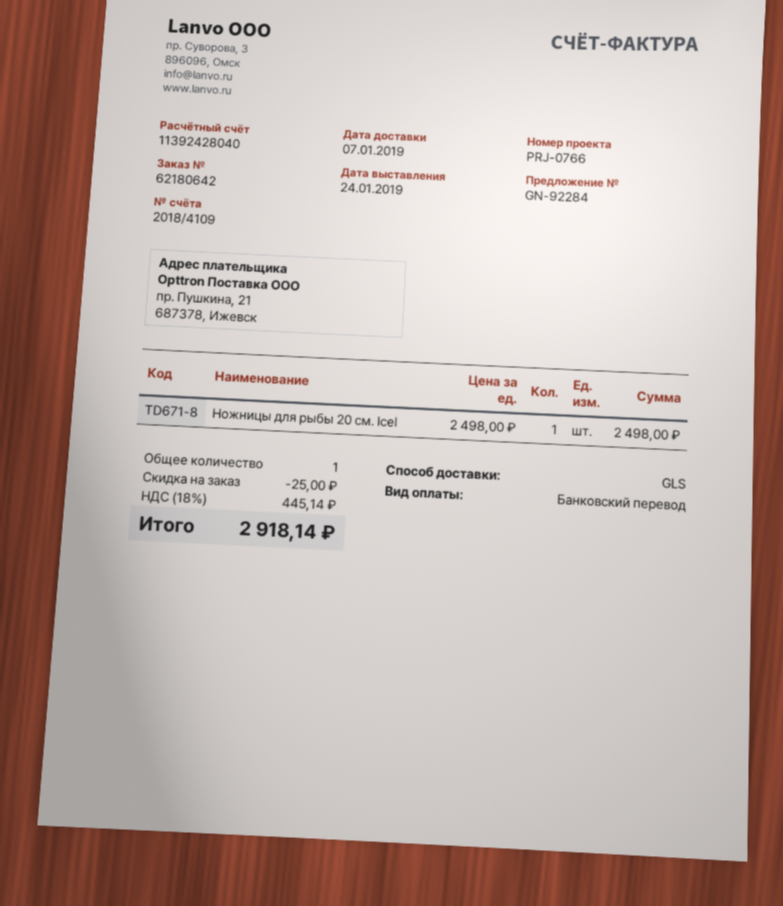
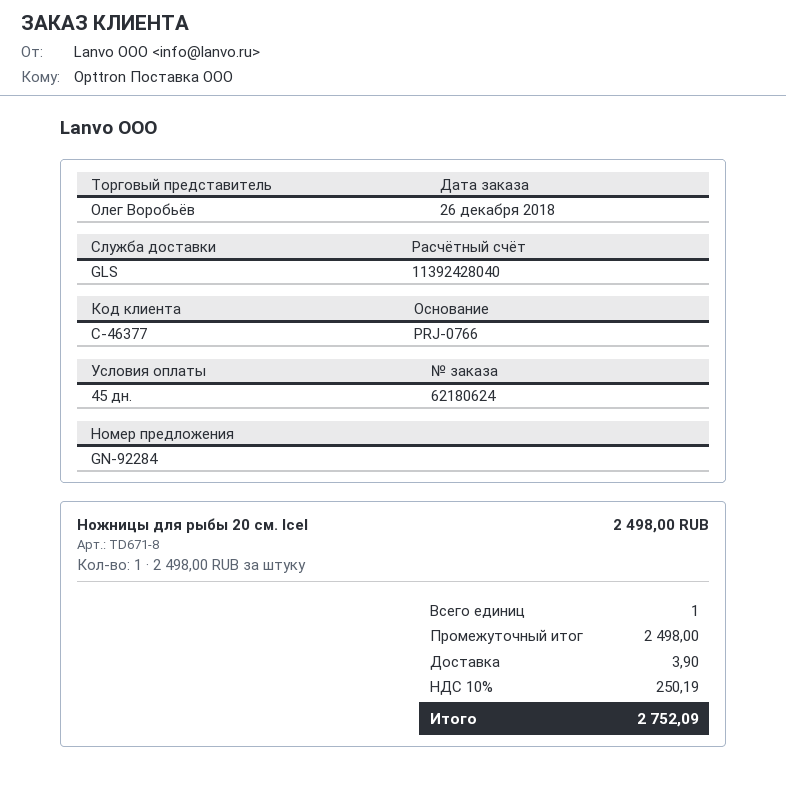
order number: 62180642 -> 62180624
discount: 25.00 -> none
shipping: none -> 3.90
tax: 18% = 445.14 -> 10% = 250.19
total: 2918.14 -> 2752.09

